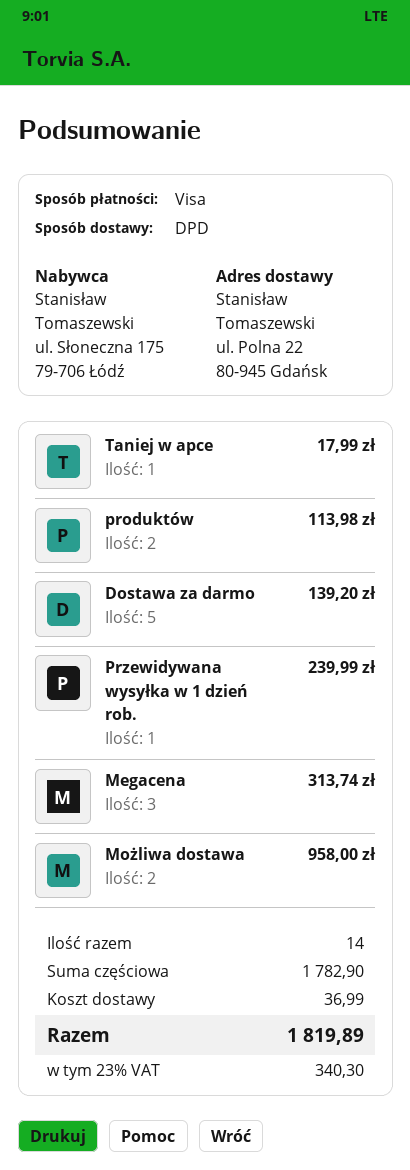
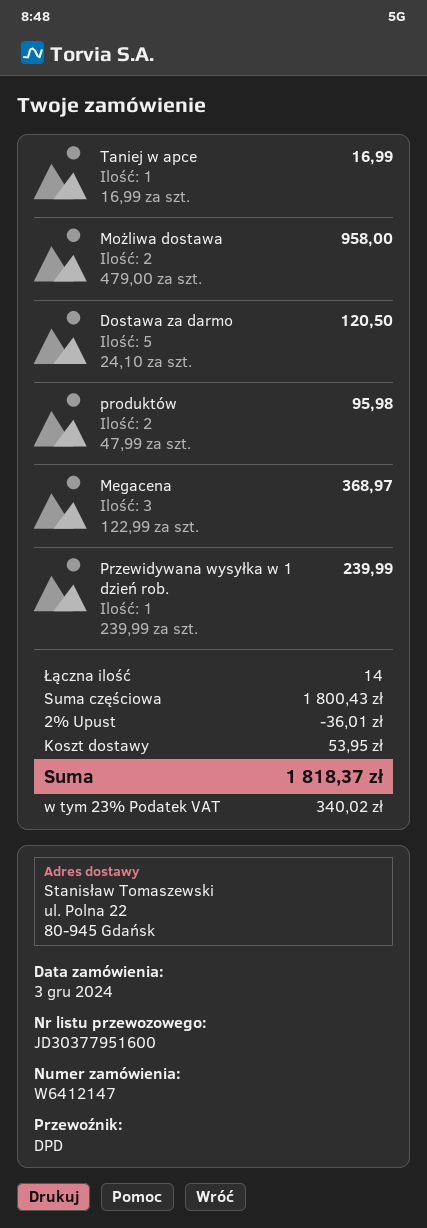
Taniej w apce: 1 for 17.99 -> 1 for 16.99
produktów: 2 for 113.98 -> 2 for 95.98
Dostawa za darmo: 5 for 139.20 -> 5 for 120.50
Megacena: 3 for 313.74 -> 3 for 368.97
subtotal: 1782.90 -> 1800.43
discount: none -> 2% = 36.01
shipping: 36.99 -> 53.95
tax: 23% = 340.30 -> 23% = 340.02
total: 1819.89 -> 1818.37

